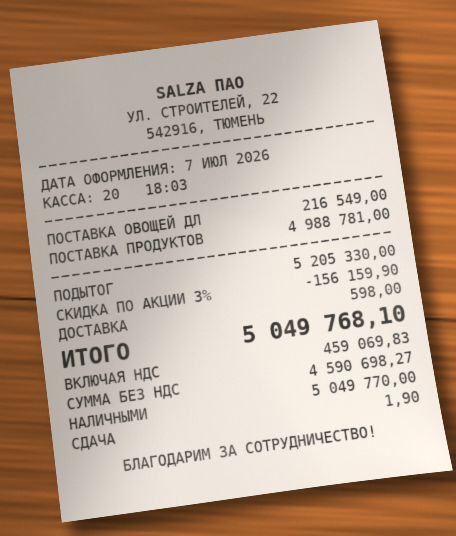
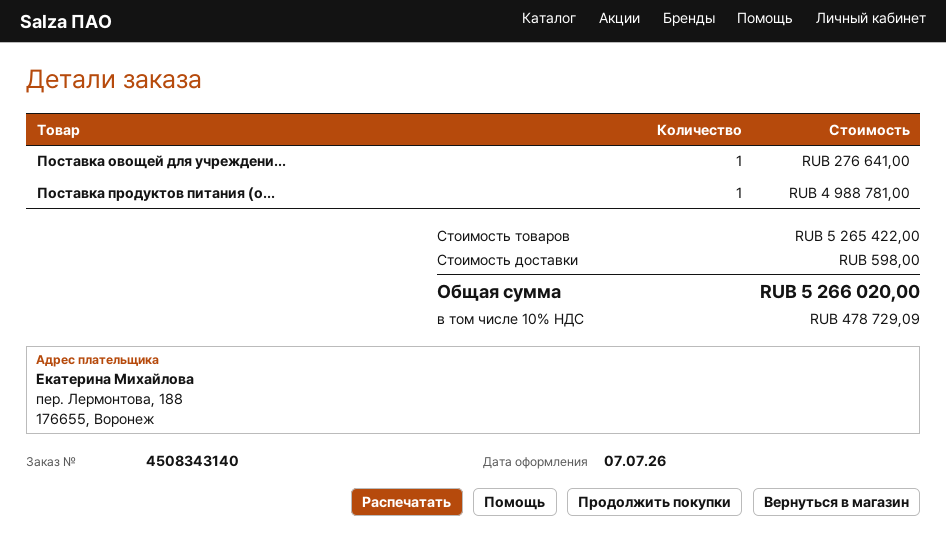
ПОСТАВКА ОВОЩЕЙ ДЛ: 1 for 216549.00 -> 1 for 276641.00
subtotal: 5205330.00 -> 5265422.00
discount: 3% = 156159.90 -> none
tax: 459069.83 -> 478729.09
total: 5049768.10 -> 5266020.00

